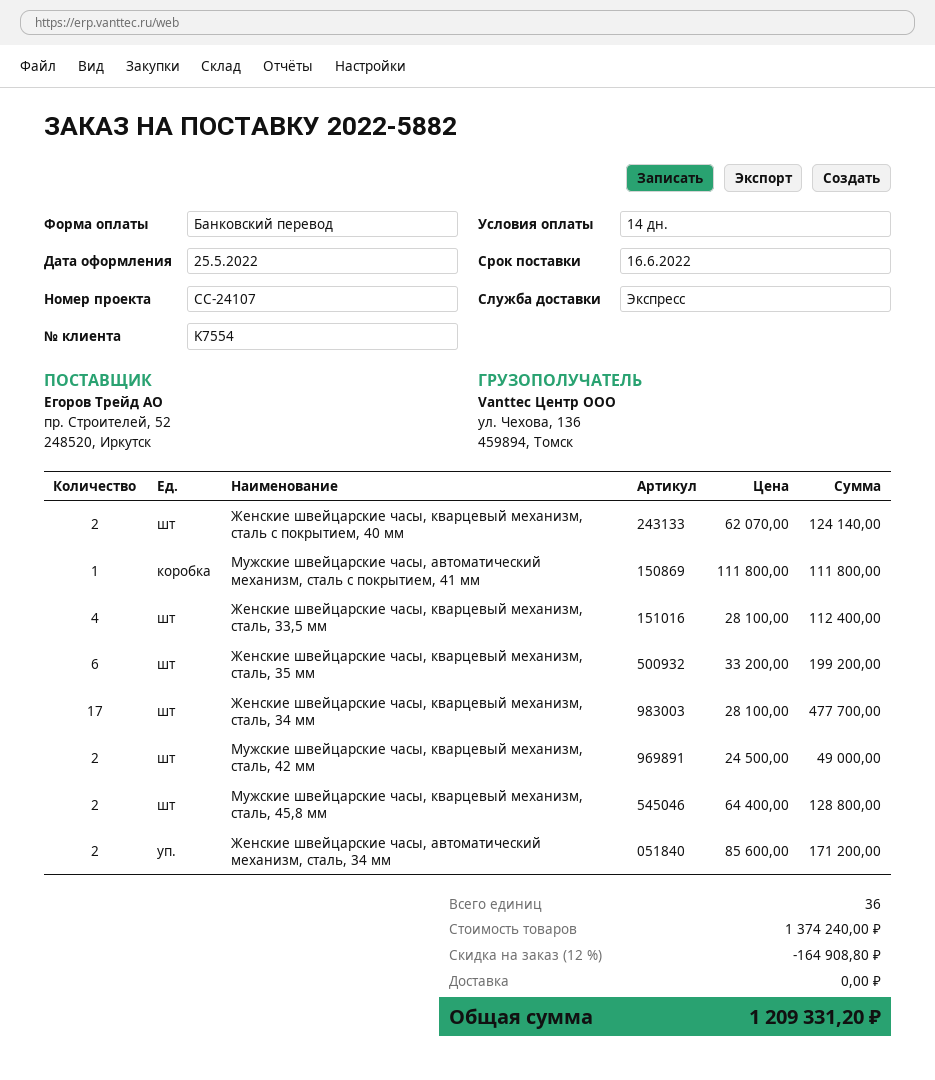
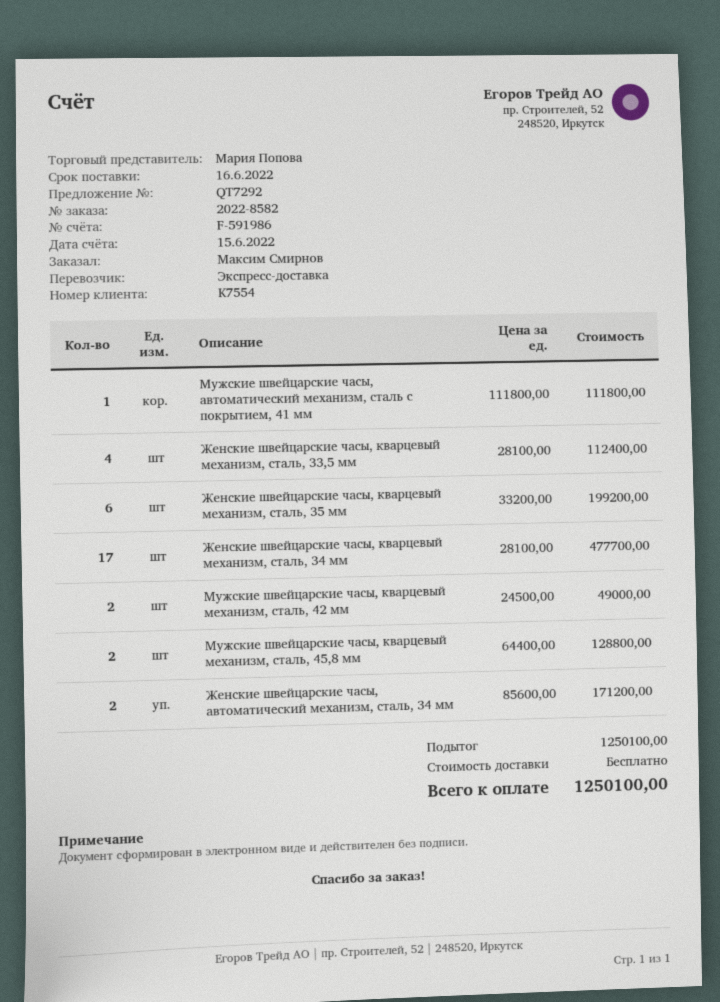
order number: 2022-5882 -> 2022-8582
Женские швейцарские часы, кварцевый механизм, сталь с покрытием, 40 мм: 2 x 62070.00 = 124140.00 -> none
subtotal: 1374240.00 -> 1250100.00
discount: 12% = 164908.80 -> none
total: 1209331.20 -> 1250100.00

